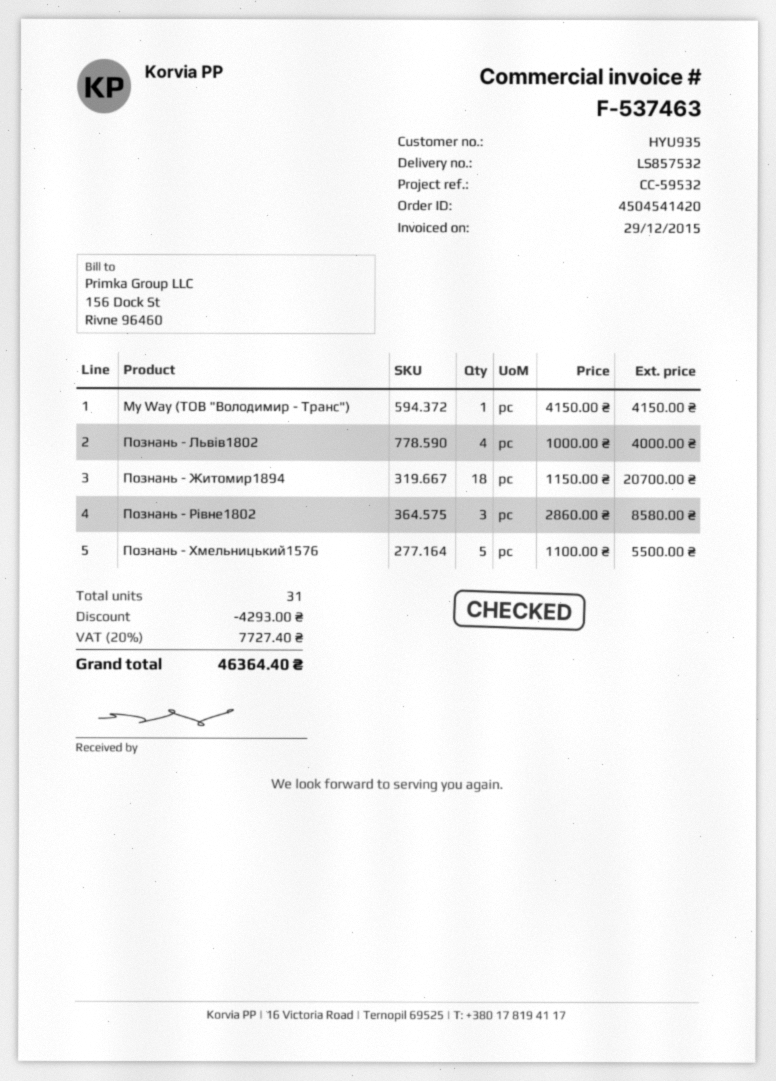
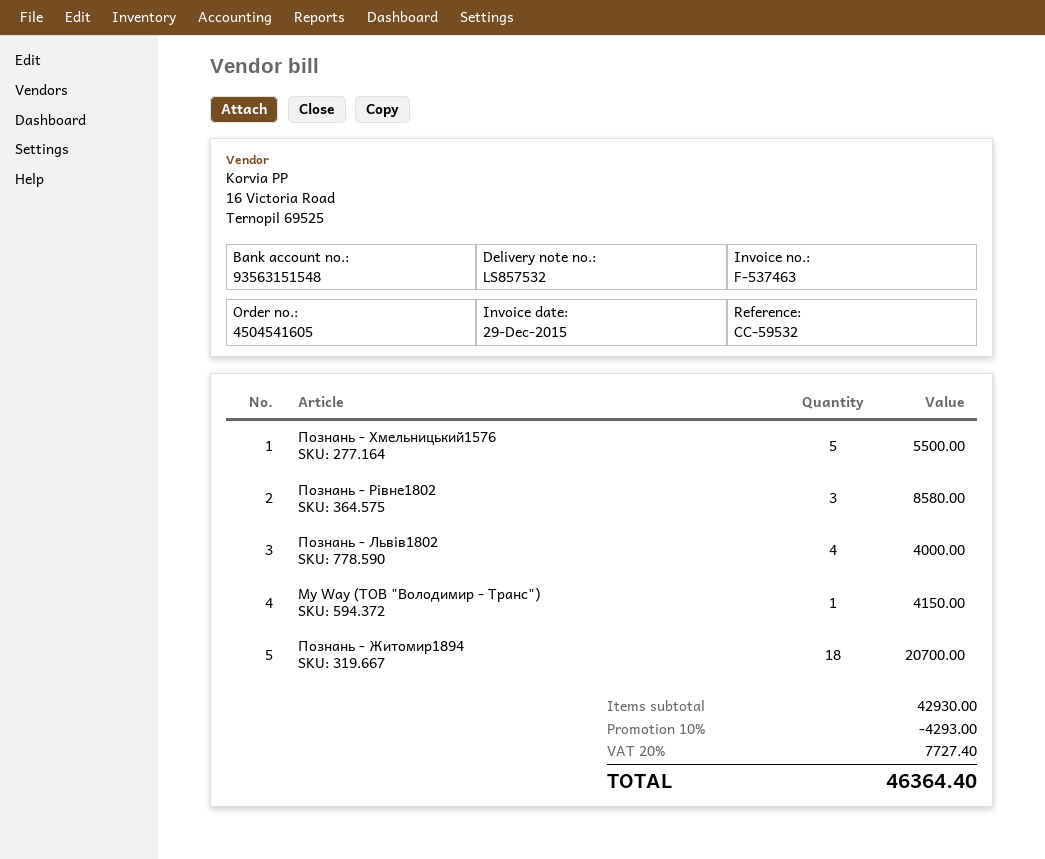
order number: 4504541420 -> 4504541605

